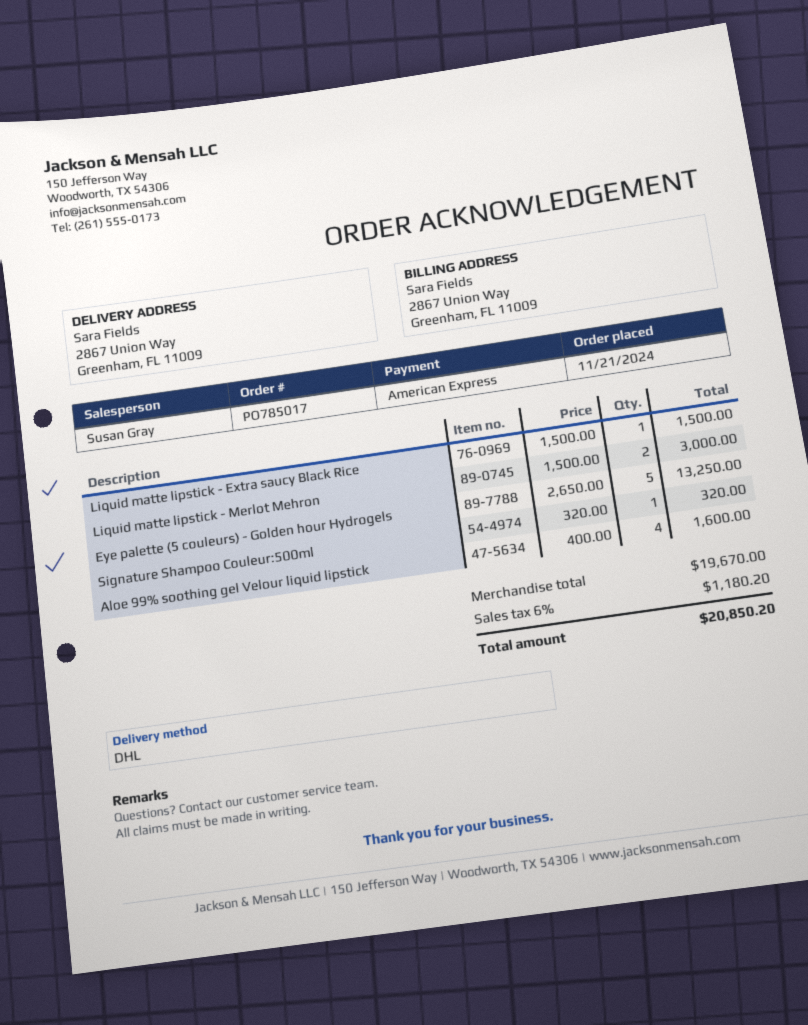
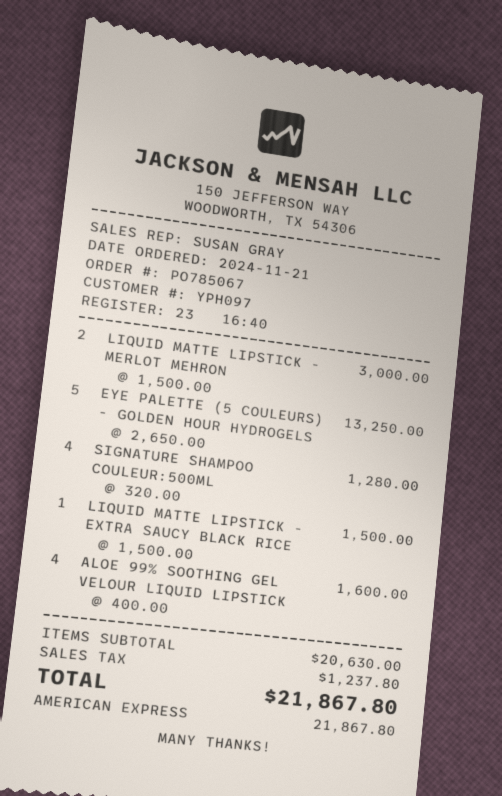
order number: PO785017 -> PO785067
Signature Shampoo Couleur:500ml: 1 x 320.00 = 320.00 -> 4 x 320.00 = 1280.00
subtotal: 19670.00 -> 20630.00
tax: 1180.20 -> 1237.80
total: 20850.20 -> 21867.80

